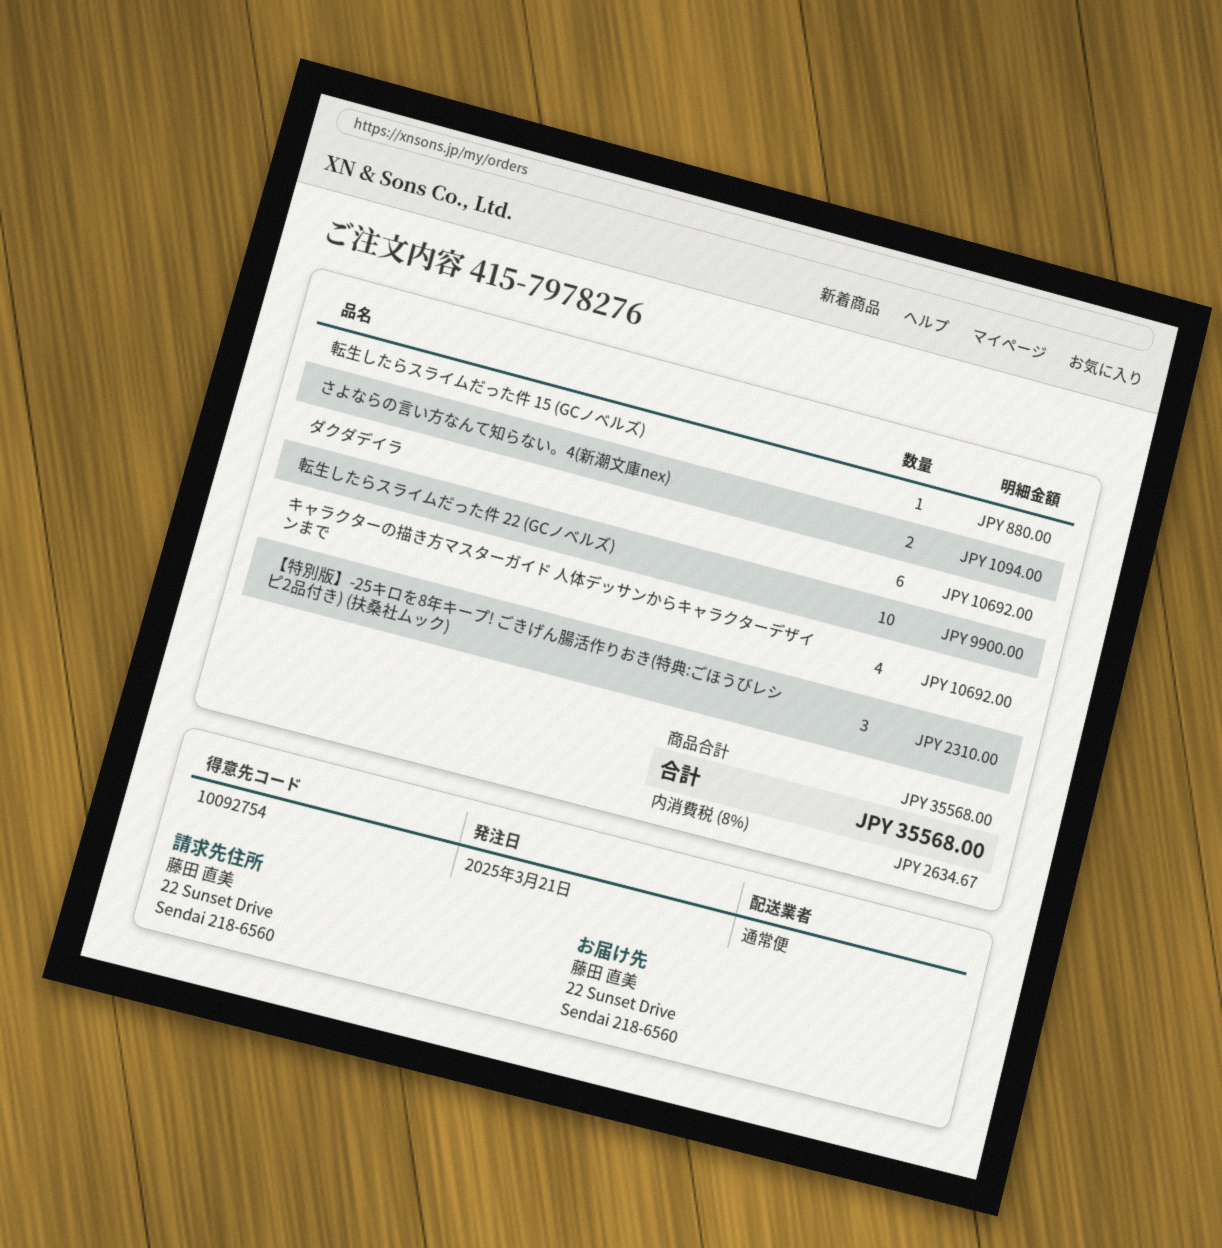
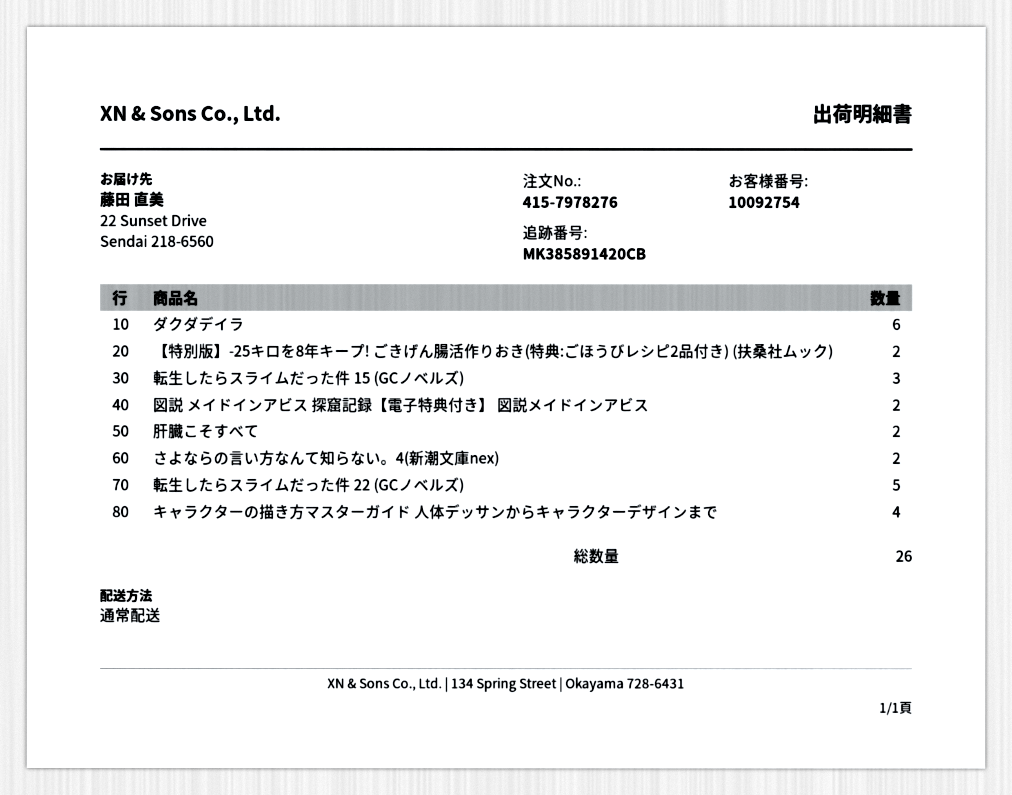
転生したらスライムだった件 15 (GCノベルズ): 1 -> 3
転生したらスライムだった件 22 (GCノベルズ): 10 -> 5
【特別版】-25キロを8年キープ! ごきげん腸活作りおき(特典:ごほうびレシピ2品付き) (扶桑社ムック): 3 -> 2
図説 メイドインアビス 探窟記録【電子特典付き】 図説メイドインアビス: none -> 2
肝臓こそすべて: none -> 2

